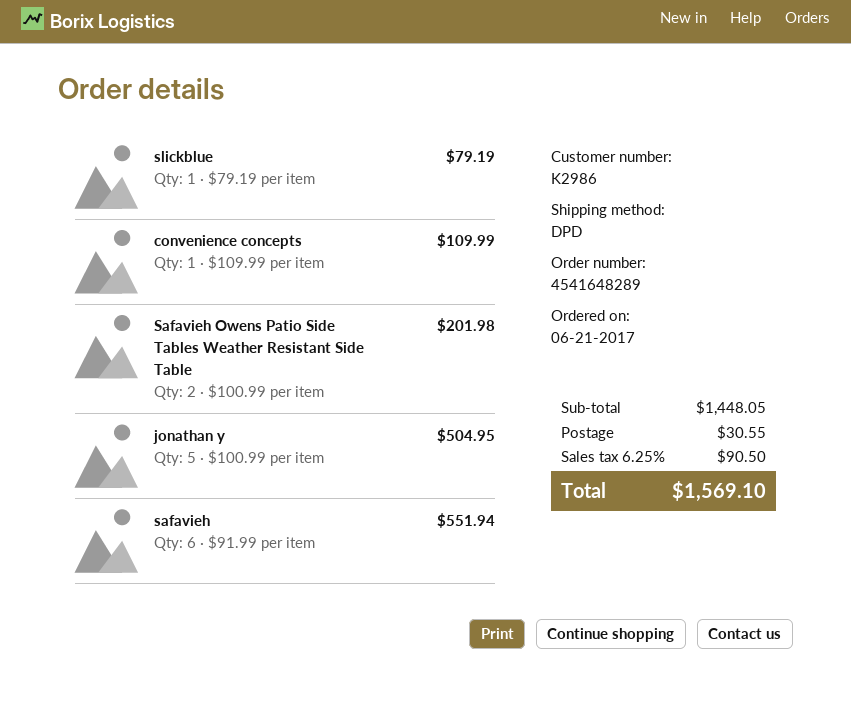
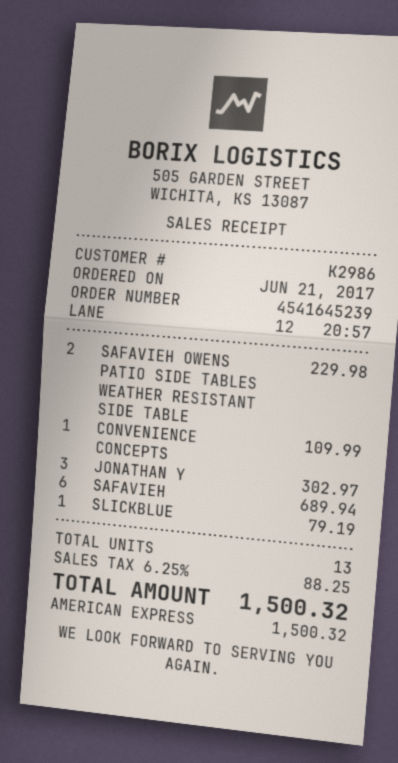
order number: 4541648289 -> 4541645239
Safavieh Owens Patio Side Tables Weather Resistant Side Table: 2 for 201.98 -> 2 for 229.98
jonathan y: 5 for 504.95 -> 3 for 302.97
safavieh: 6 for 551.94 -> 6 for 689.94
shipping: 30.55 -> none
tax: 6.25% = 90.50 -> 6.25% = 88.25
total: 1569.10 -> 1500.32

